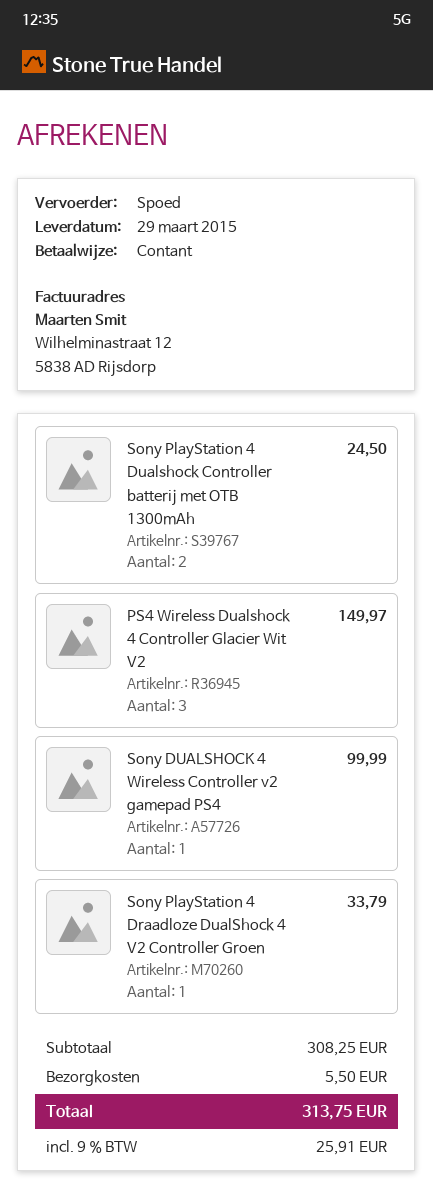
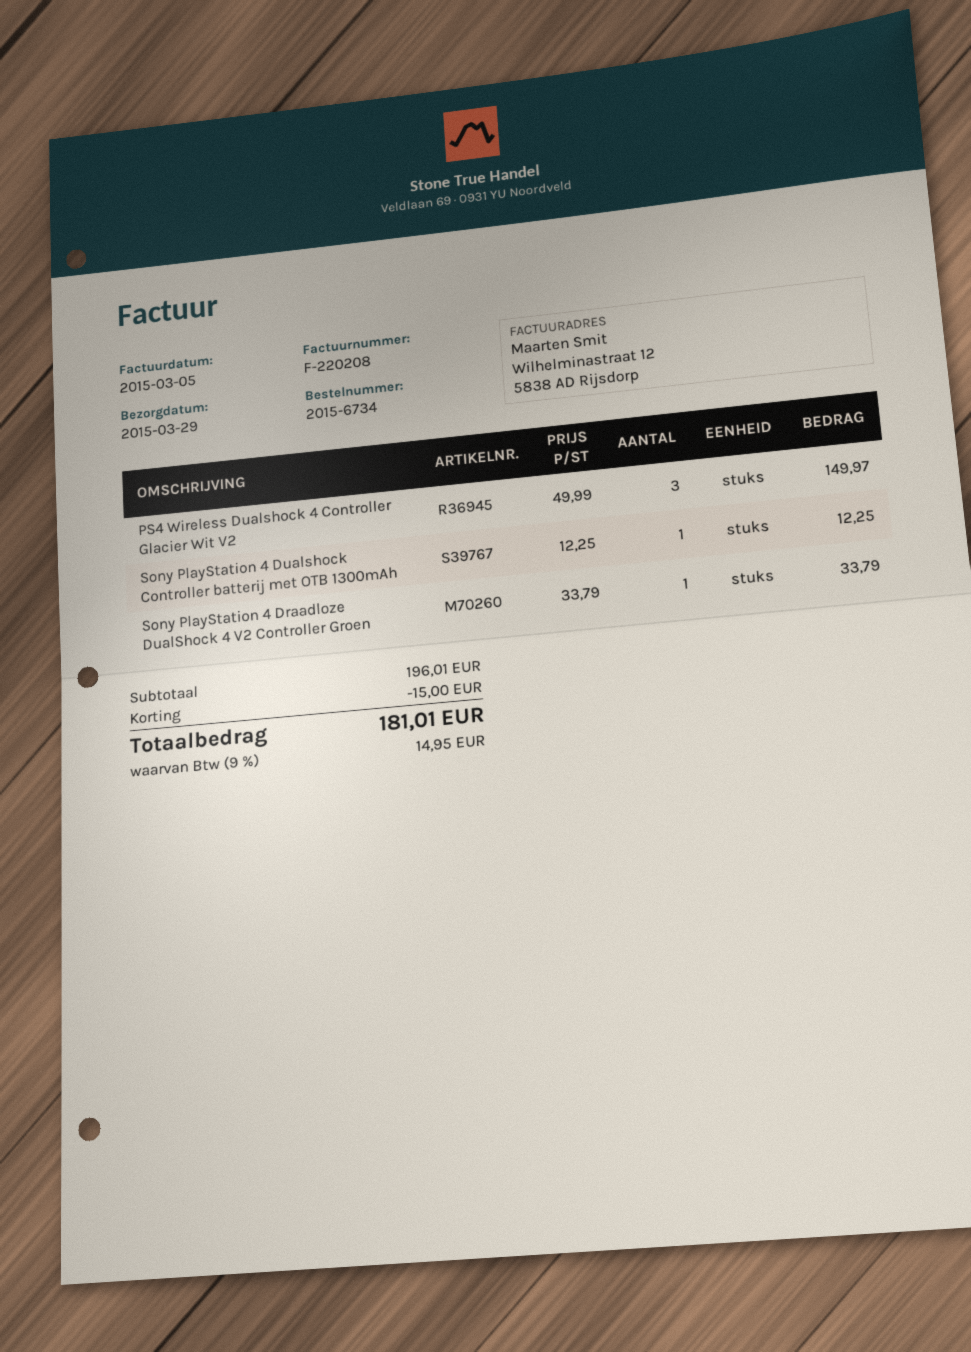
Sony PlayStation 4 Dualshock Controller batterij met OTB 1300mAh: 2 for 24.50 -> 1 for 12.25
Sony DUALSHOCK 4 Wireless Controller v2 gamepad PS4: 1 for 99.99 -> none
subtotal: 308.25 -> 196.01
discount: none -> 15.00
shipping: 5.50 -> none
tax: 9% = 25.91 -> 9% = 14.95
total: 313.75 -> 181.01

